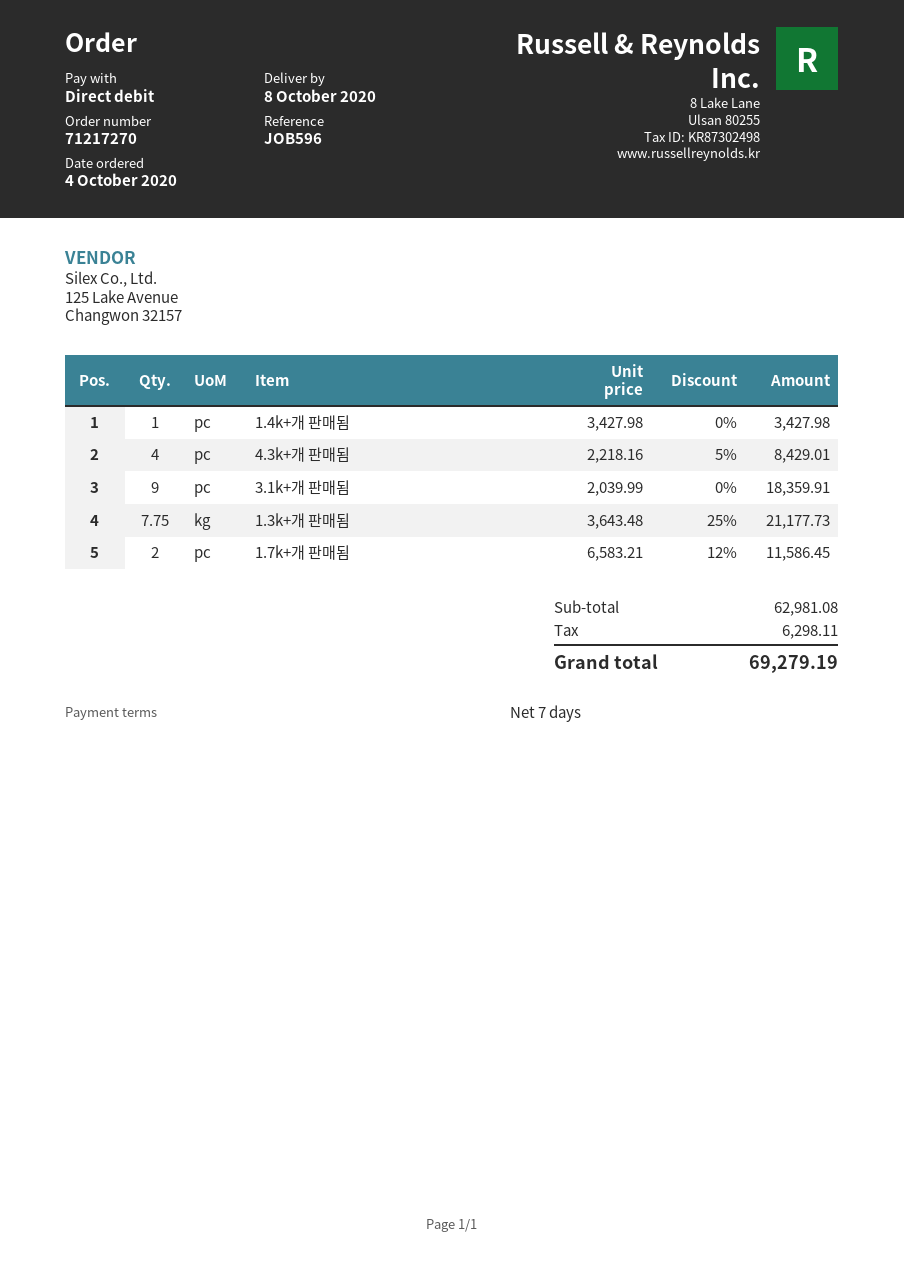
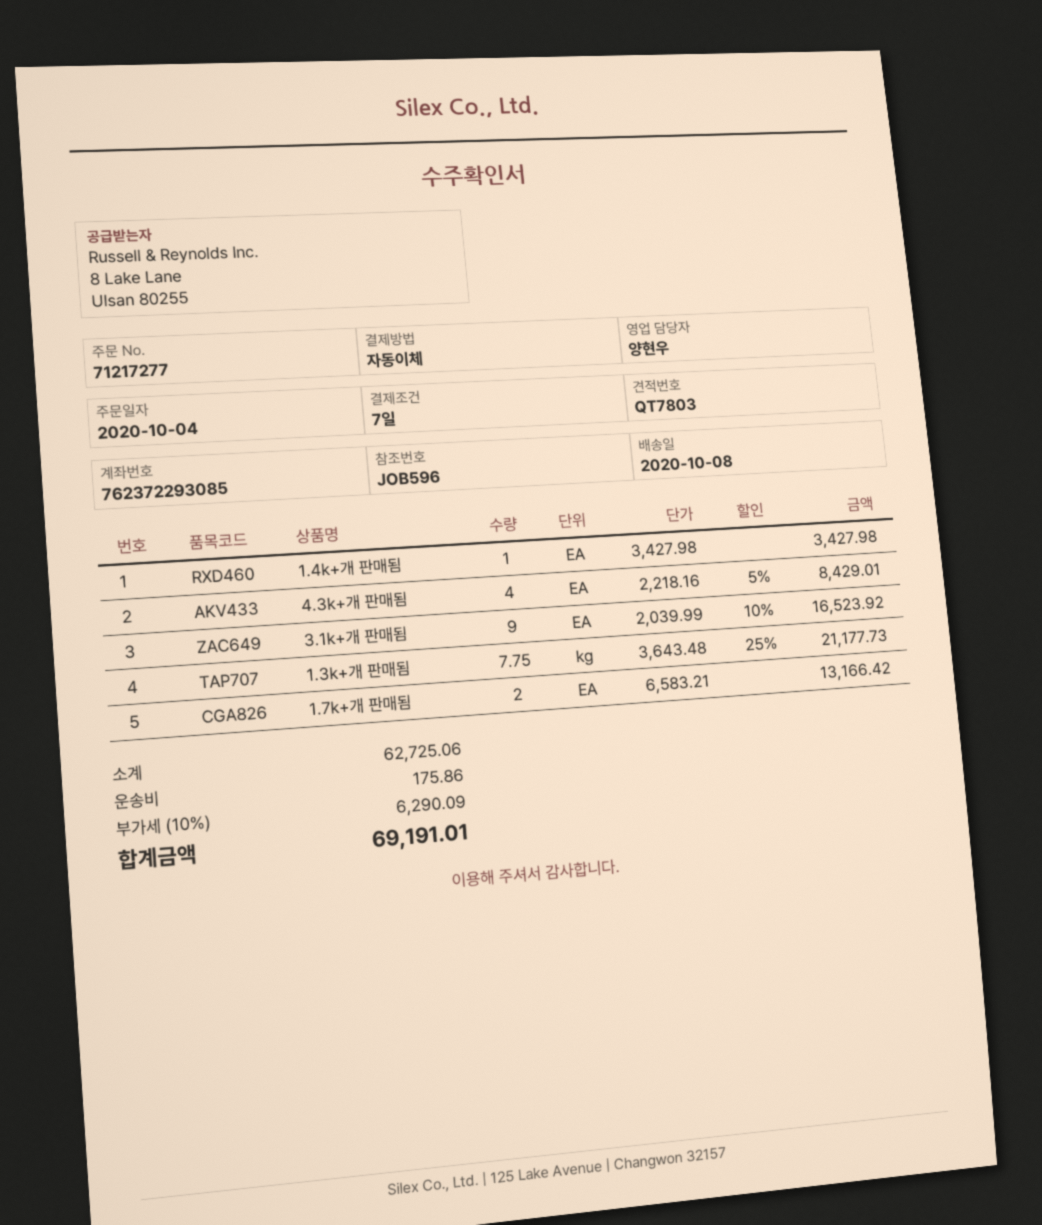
order number: 71217270 -> 71217277
3.1k+개 판매됨: 9 x 2039.99 = 18359.91 -> 9 x 2039.99 - 10% = 16523.92
1.7k+개 판매됨: 2 x 6583.21 - 12% = 11586.45 -> 2 x 6583.21 = 13166.42
subtotal: 62981.08 -> 62725.06
shipping: none -> 175.86
tax: 6298.11 -> 6290.09
total: 69279.19 -> 69191.01

